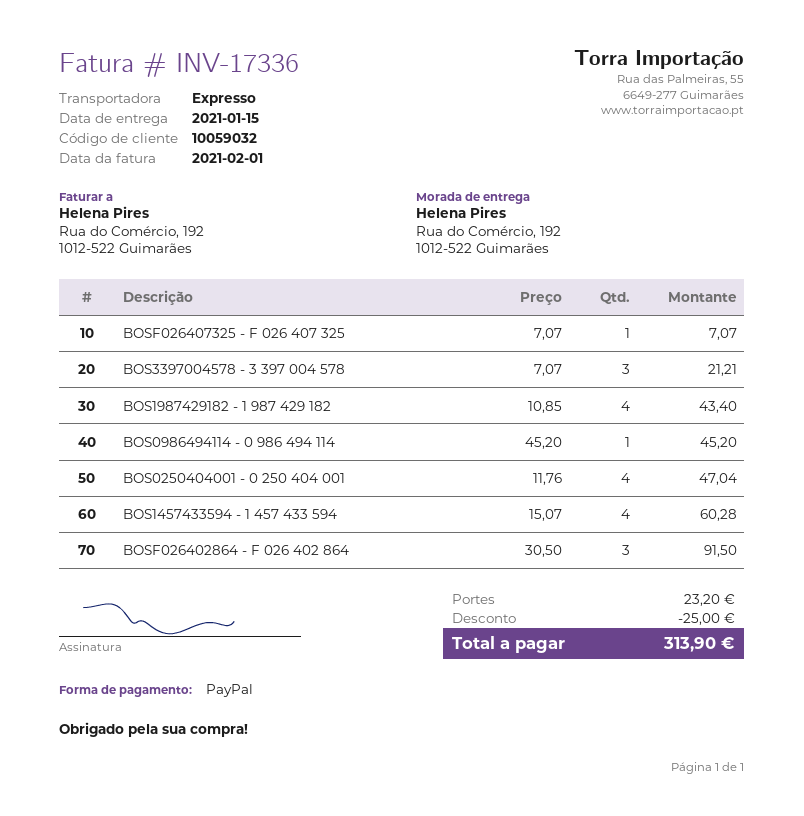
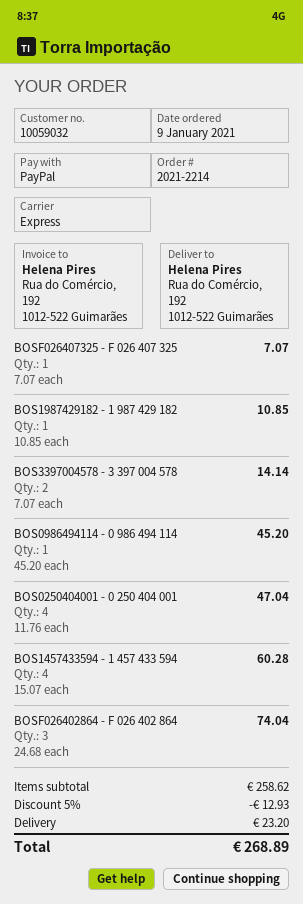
BOS3397004578 - 3 397 004 578: 3 x 7.07 = 21.21 -> 2 x 7.07 = 14.14
BOS1987429182 - 1 987 429 182: 4 x 10.85 = 43.40 -> 1 x 10.85 = 10.85
BOSF026402864 - F 026 402 864: 3 x 30.50 = 91.50 -> 3 x 24.68 = 74.04
discount: 25.00 -> 12.93
total: 313.90 -> 268.89

